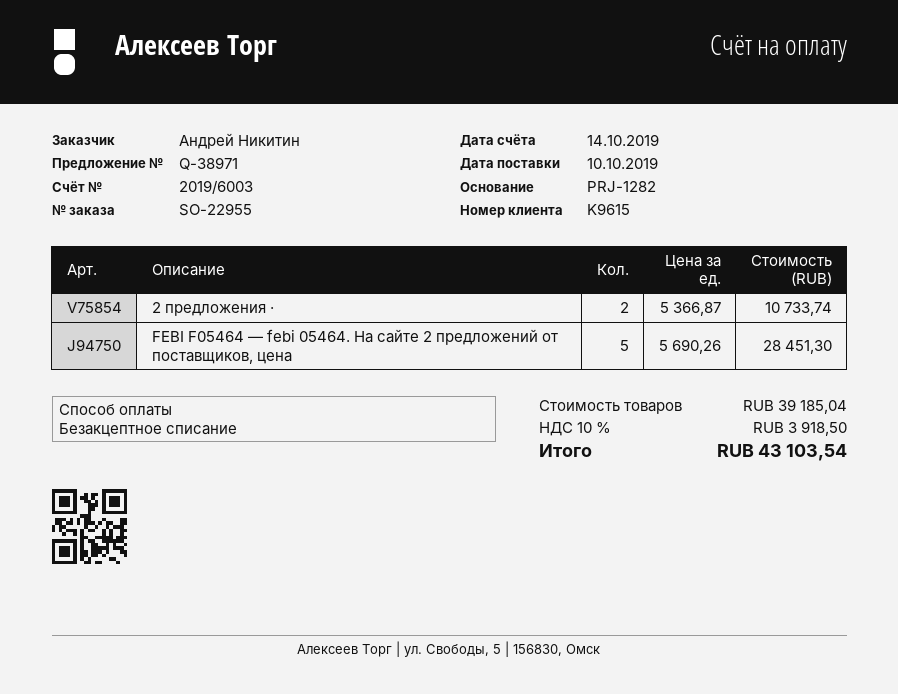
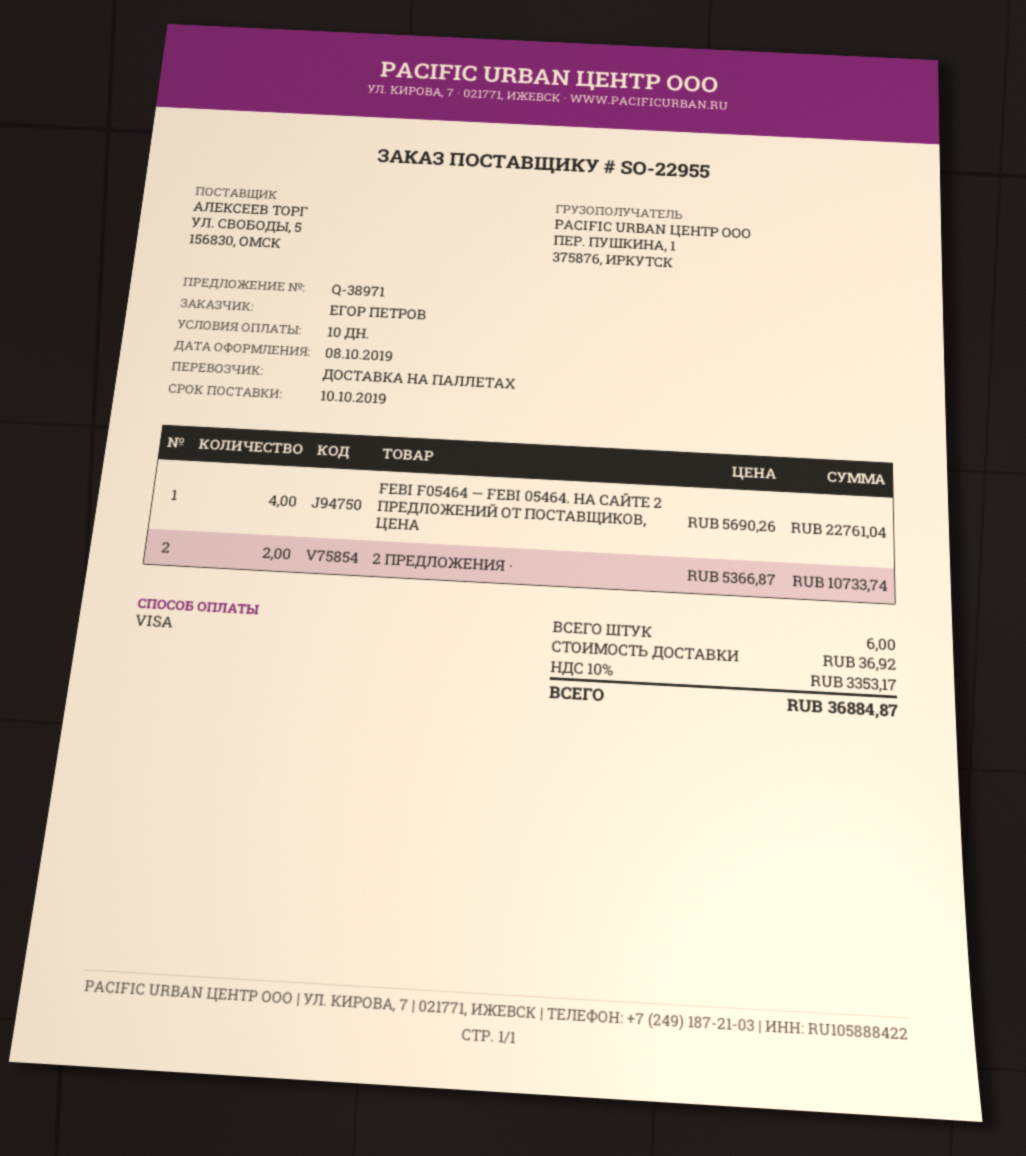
ordered by: Андрей Никитин -> ЕГОР ПЕТРОВ
payment method: direct debit -> Visa
FEBI F05464 — febi 05464. На сайте 2 предложений от поставщиков, цена: 5 x 5690.26 = 28451.30 -> 4 x 5690.26 = 22761.04
shipping: none -> 36.92
tax: 10% = 3918.50 -> 10% = 3353.17
total: 43103.54 -> 36884.87

